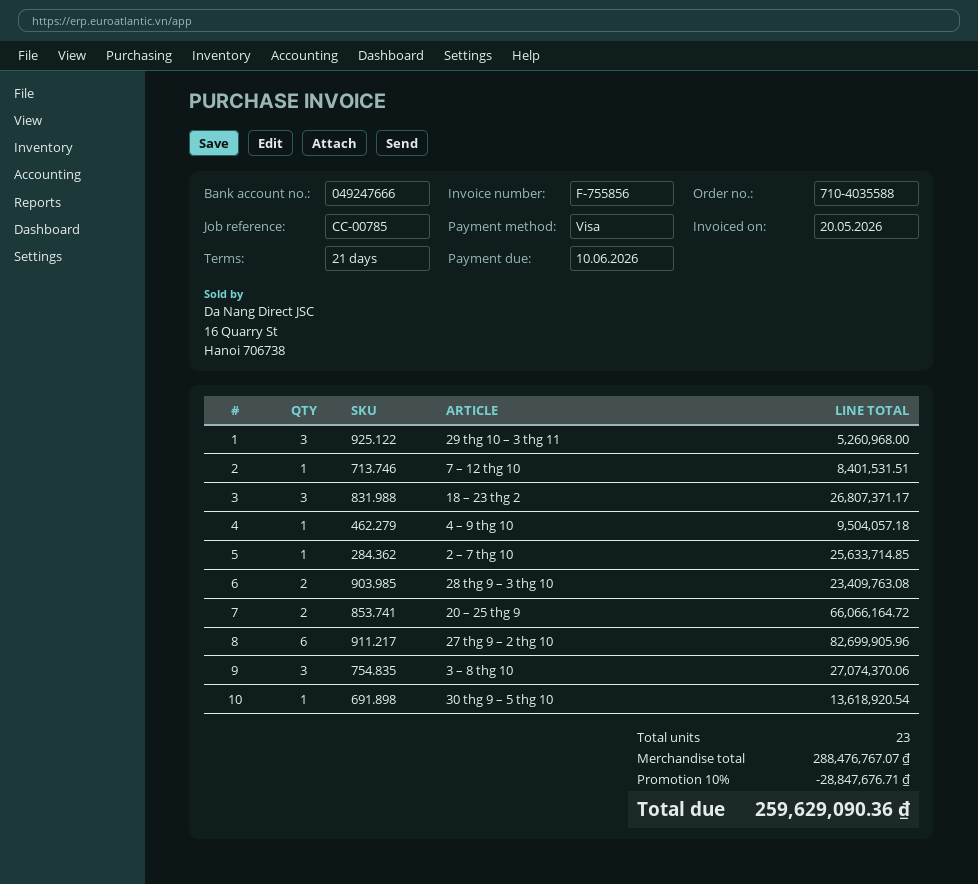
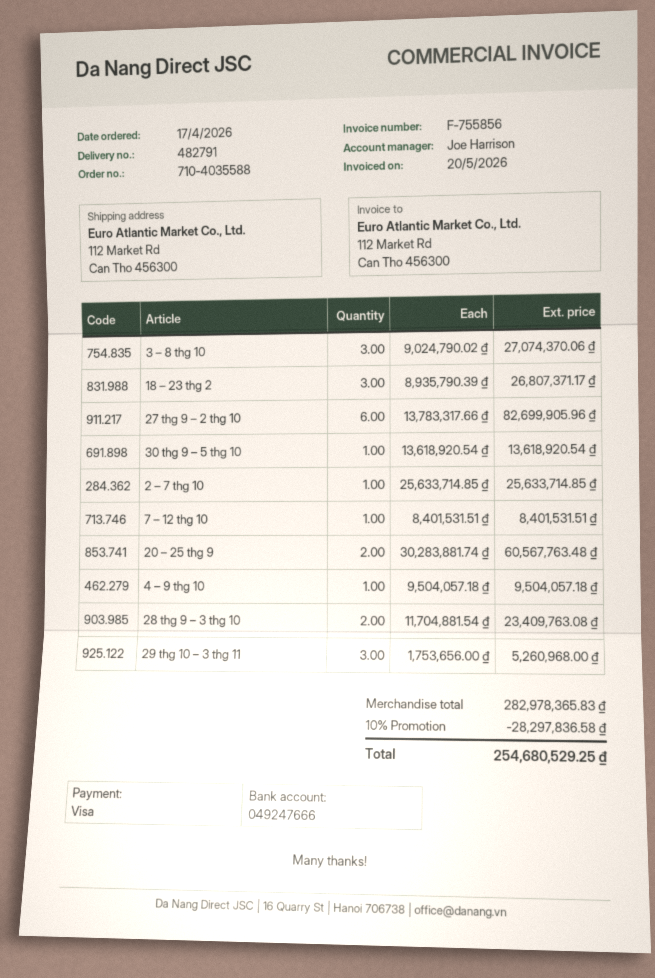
20 – 25 thg 9: 2 for 66066164.72 -> 2 for 60567763.48
subtotal: 288476767.07 -> 282978365.83
discount: 10% = 28847676.71 -> 10% = 28297836.58
total: 259629090.36 -> 254680529.25

